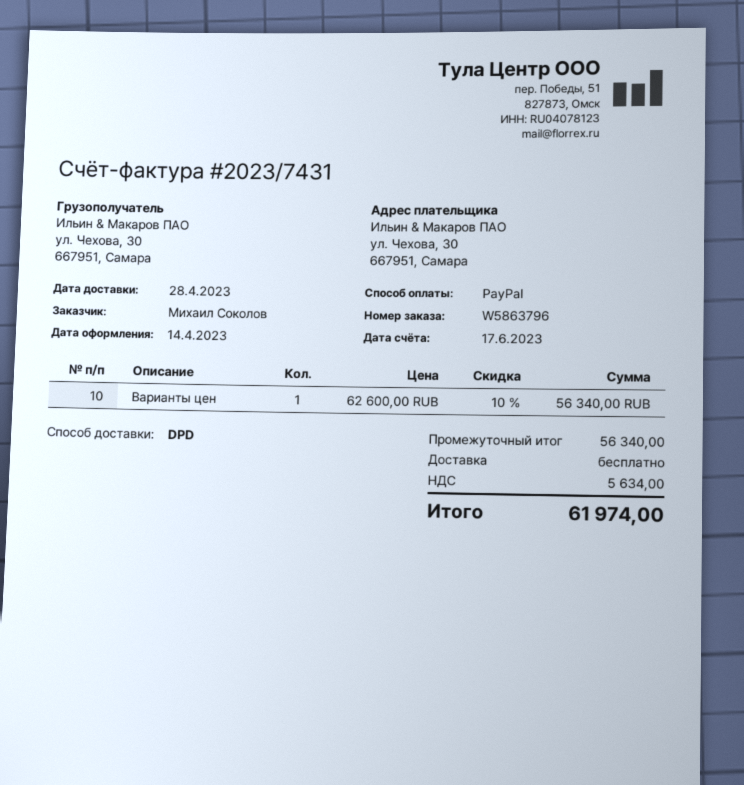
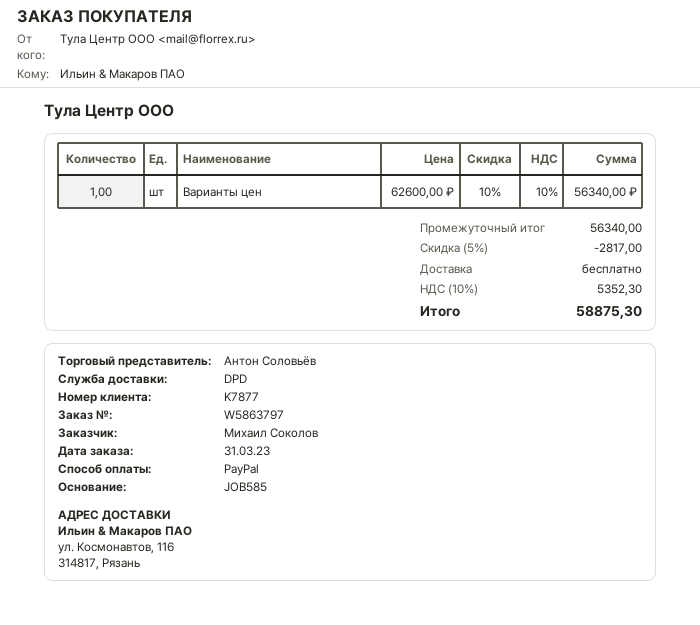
order number: W5863796 -> W5863797
order date: 2023-04-14 -> 2023-03-31
ship to: ул. Чехова, 30, 667951, Самара -> ул. Космонавтов, 116, 314817, Рязань
discount: none -> 5% = 2817.00
tax: 5634.00 -> 5352.30
total: 61974.00 -> 58875.30

